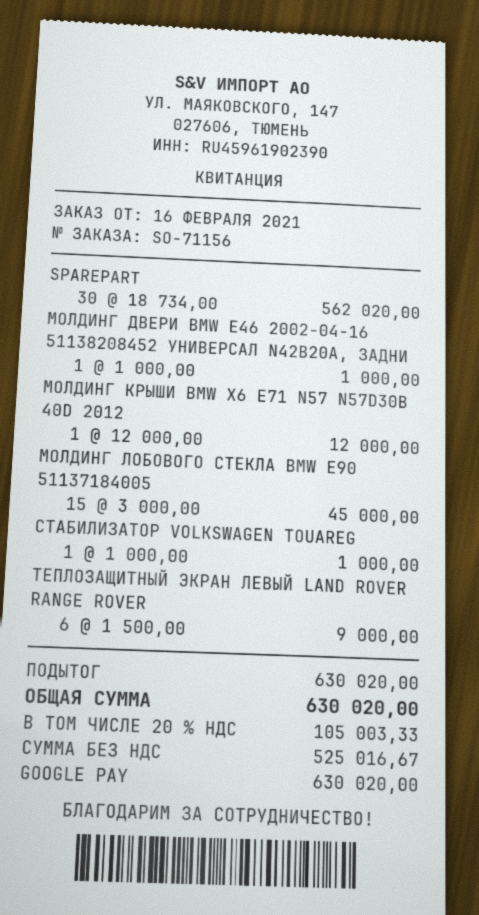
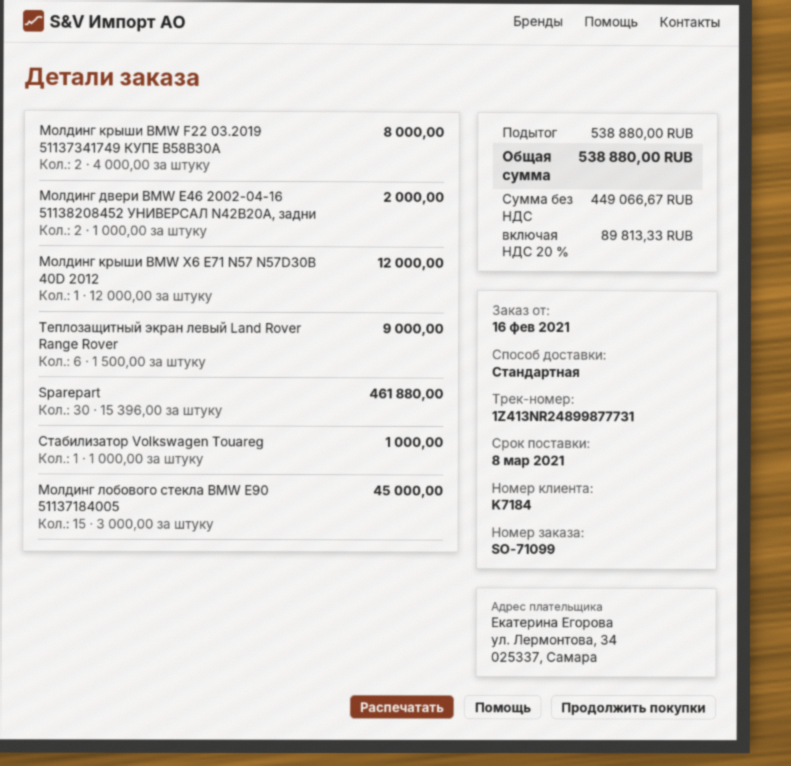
order number: SO-71156 -> SO-71099
SPAREPART: 30 x 18734.00 = 562020.00 -> 30 x 15396.00 = 461880.00
МОЛДИНГ ДВЕРИ BMW E46 2002-04-16 51138208452 УНИВЕРСАЛ N42B20A, ЗАДНИ: 1 x 1000.00 = 1000.00 -> 2 x 1000.00 = 2000.00
Молдинг крыши BMW F22 03.2019 51137341749 КУПЕ B58B30A: none -> 2 x 4000.00 = 8000.00
subtotal: 630020.00 -> 538880.00
net: 525016.67 -> 449066.67
tax: 20% = 105003.33 -> 20% = 89813.33
total: 630020.00 -> 538880.00

